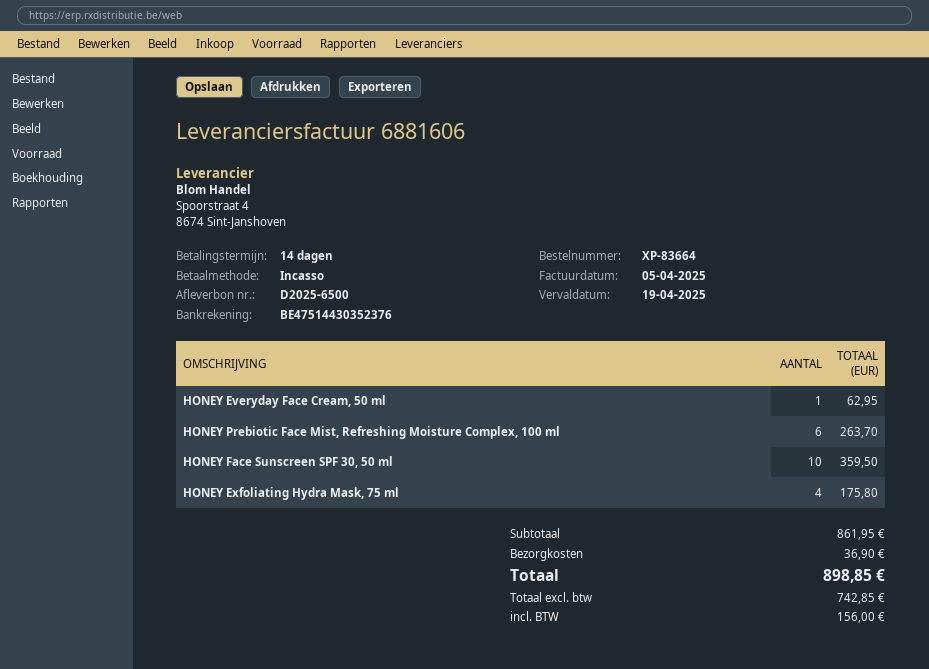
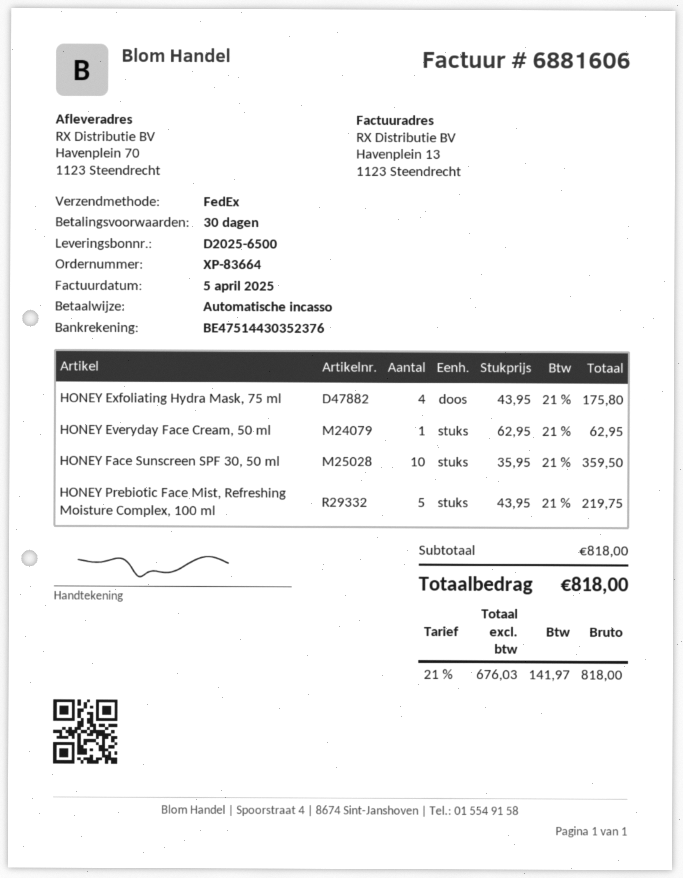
payment terms: 14 days -> 30 days
HONEY Prebiotic Face Mist, Refreshing Moisture Complex, 100 ml: 6 for 263.70 -> 5 for 219.75
subtotal: 861.95 -> 818.00
shipping: 36.90 -> none
net: 742.85 -> 676.03
tax: 156.00 -> 141.97
total: 898.85 -> 818.00

